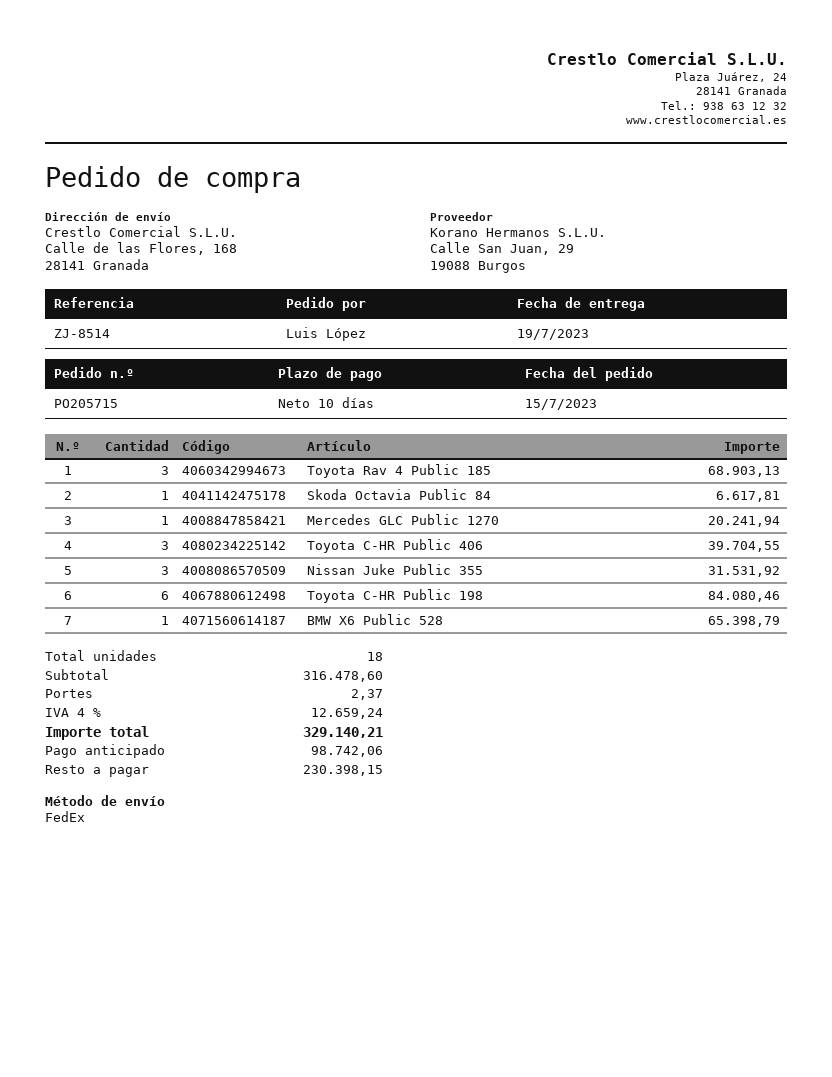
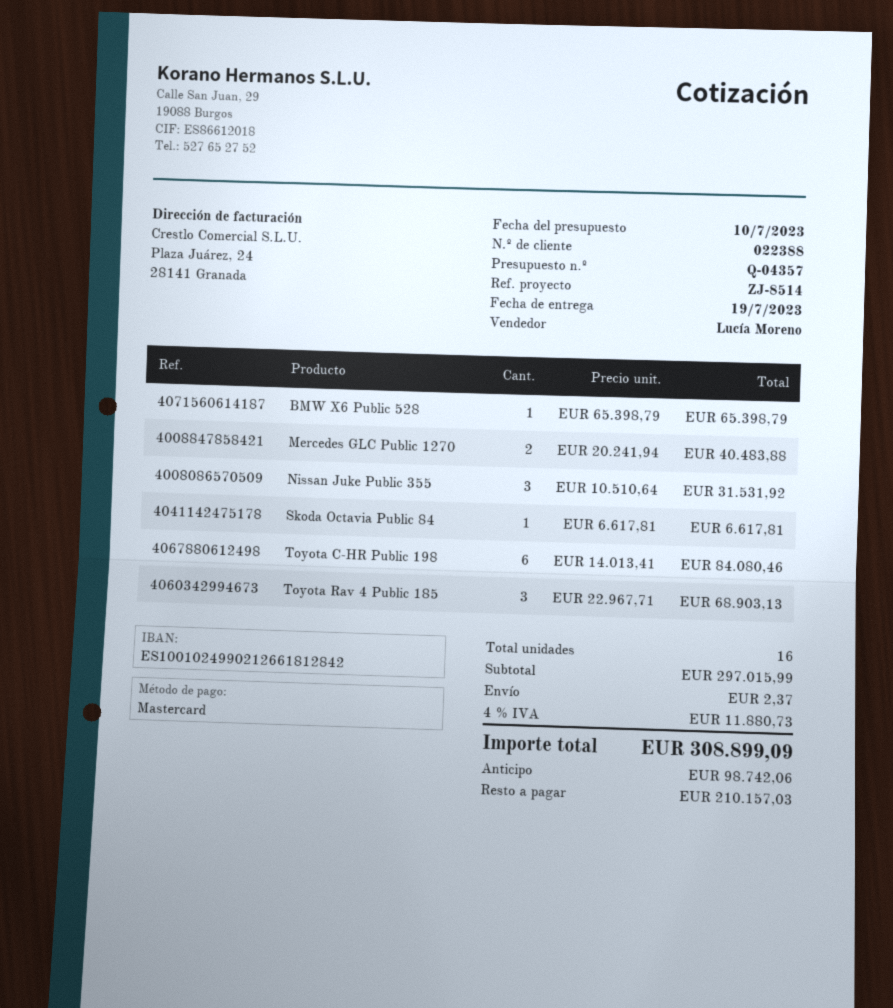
Mercedes GLC Public 1270: 1 for 20241.94 -> 2 for 40483.88
Toyota C-HR Public 406: 3 for 39704.55 -> none
total quantity: 18 -> 16
subtotal: 316478.60 -> 297015.99
tax: 4% = 12659.24 -> 4% = 11880.73
total: 329140.21 -> 308899.09
balance: 230398.15 -> 210157.03

